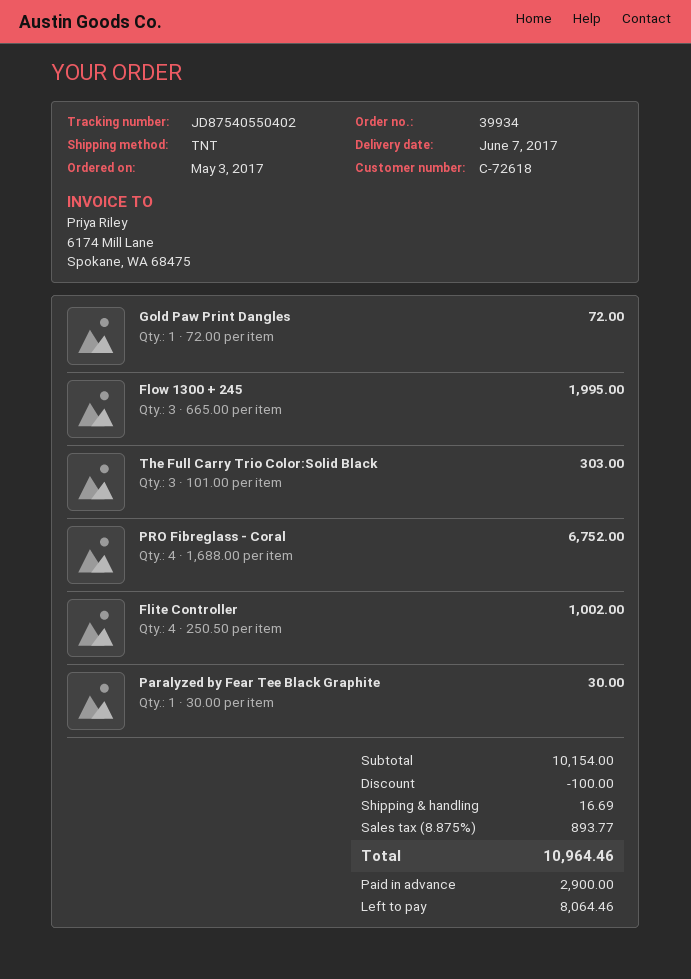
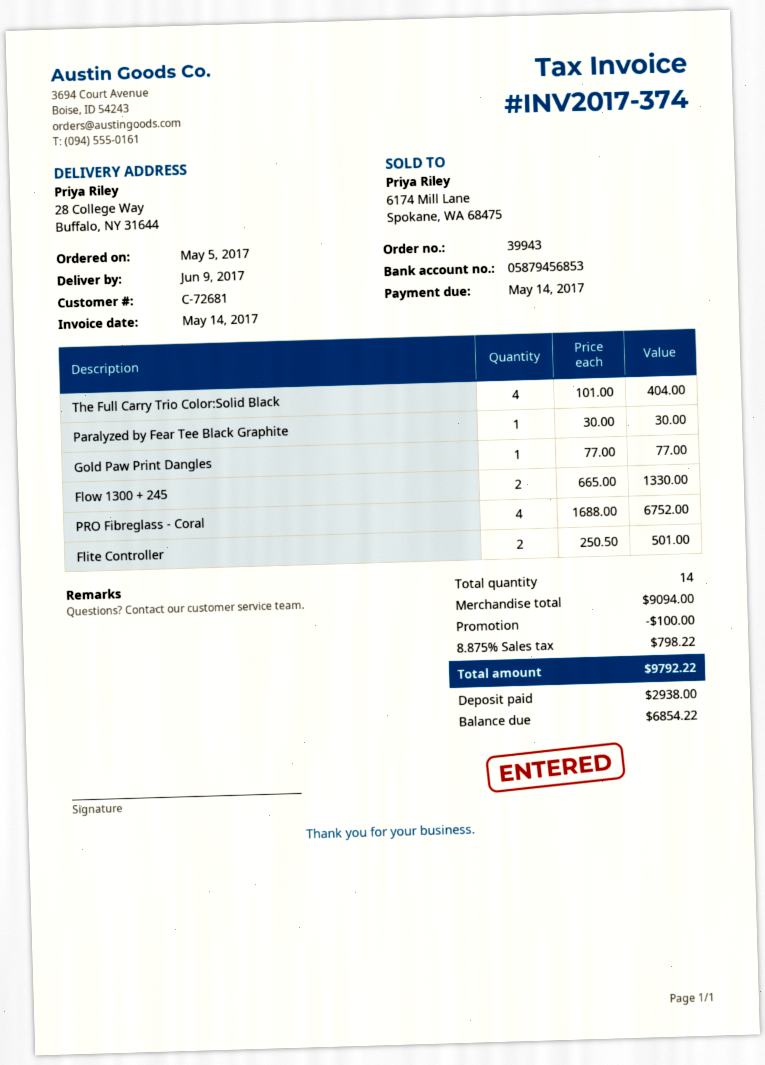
order number: 39934 -> 39943
order date: 2017-05-03 -> 2017-05-05
delivery date: 2017-06-07 -> 2017-06-09
customer number: C-72618 -> C-72681
Gold Paw Print Dangles: 1 x 72.00 = 72.00 -> 1 x 77.00 = 77.00
Flow 1300 + 245: 3 x 665.00 = 1995.00 -> 2 x 665.00 = 1330.00
The Full Carry Trio Color:Solid Black: 3 x 101.00 = 303.00 -> 4 x 101.00 = 404.00
Flite Controller: 4 x 250.50 = 1002.00 -> 2 x 250.50 = 501.00
subtotal: 10154.00 -> 9094.00
shipping: 16.69 -> none
tax: 8.875% = 893.77 -> 8.875% = 798.22
total: 10964.46 -> 9792.22
deposit: 2900.00 -> 2938.00
balance: 8064.46 -> 6854.22

